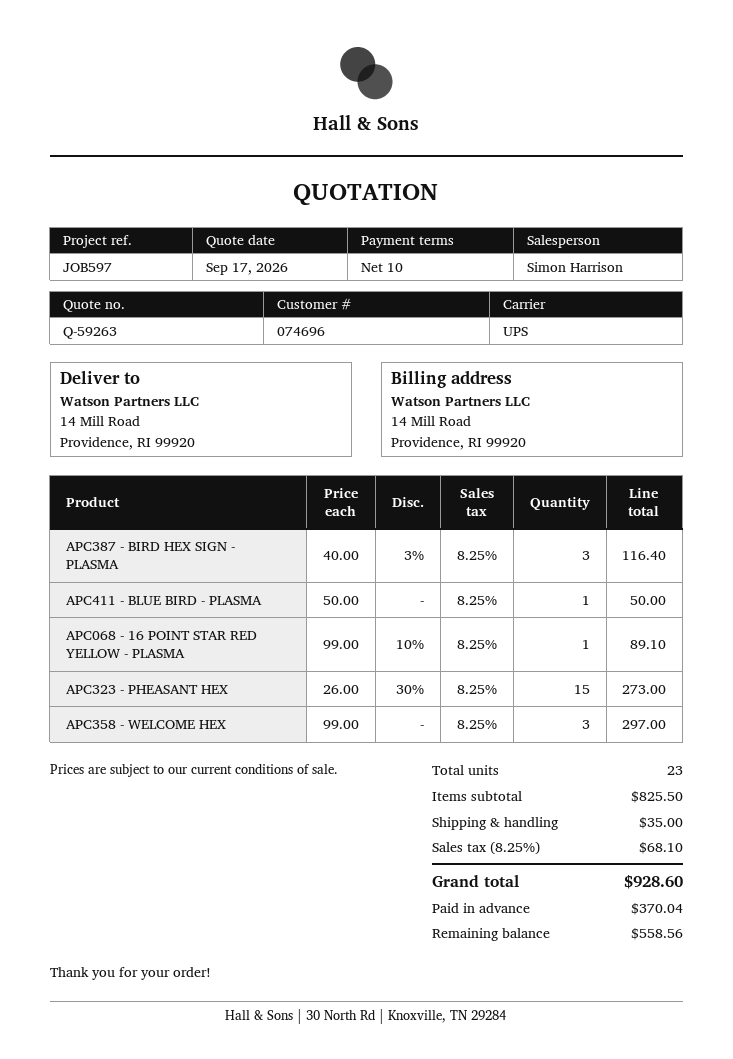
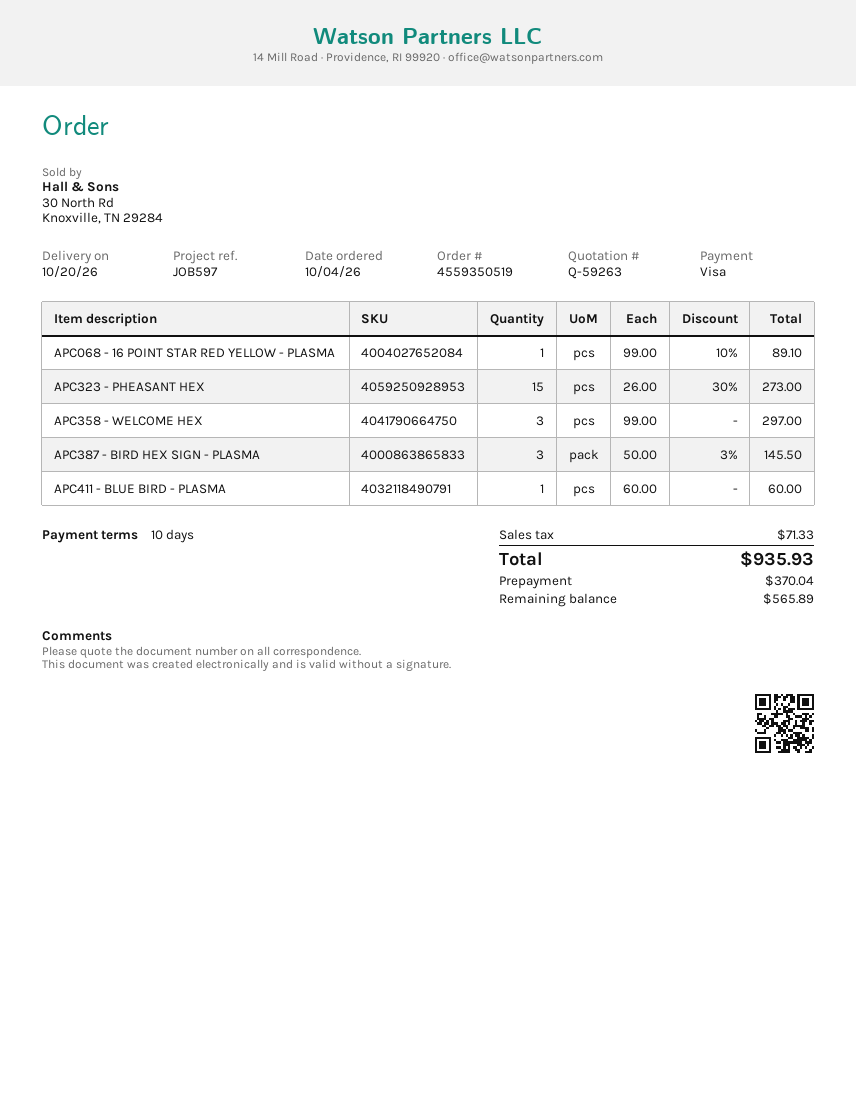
APC387 - BIRD HEX SIGN - PLASMA: 3 x 40.00 - 3% = 116.40 -> 3 x 50.00 - 3% = 145.50
APC411 - BLUE BIRD - PLASMA: 1 x 50.00 = 50.00 -> 1 x 60.00 = 60.00
shipping: 35.00 -> none
tax: 68.10 -> 71.33
total: 928.60 -> 935.93
balance: 558.56 -> 565.89

